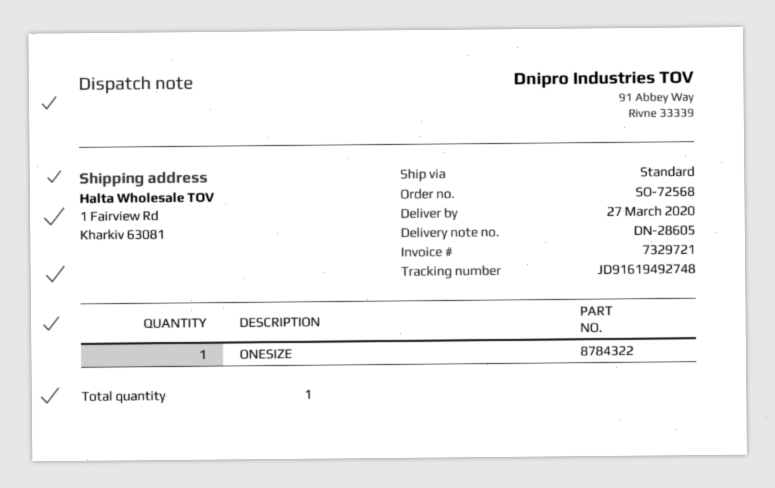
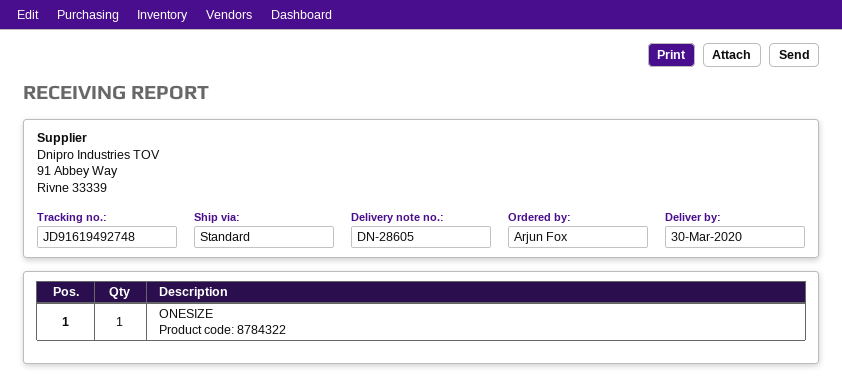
delivery date: 2020-03-27 -> 2020-03-30

